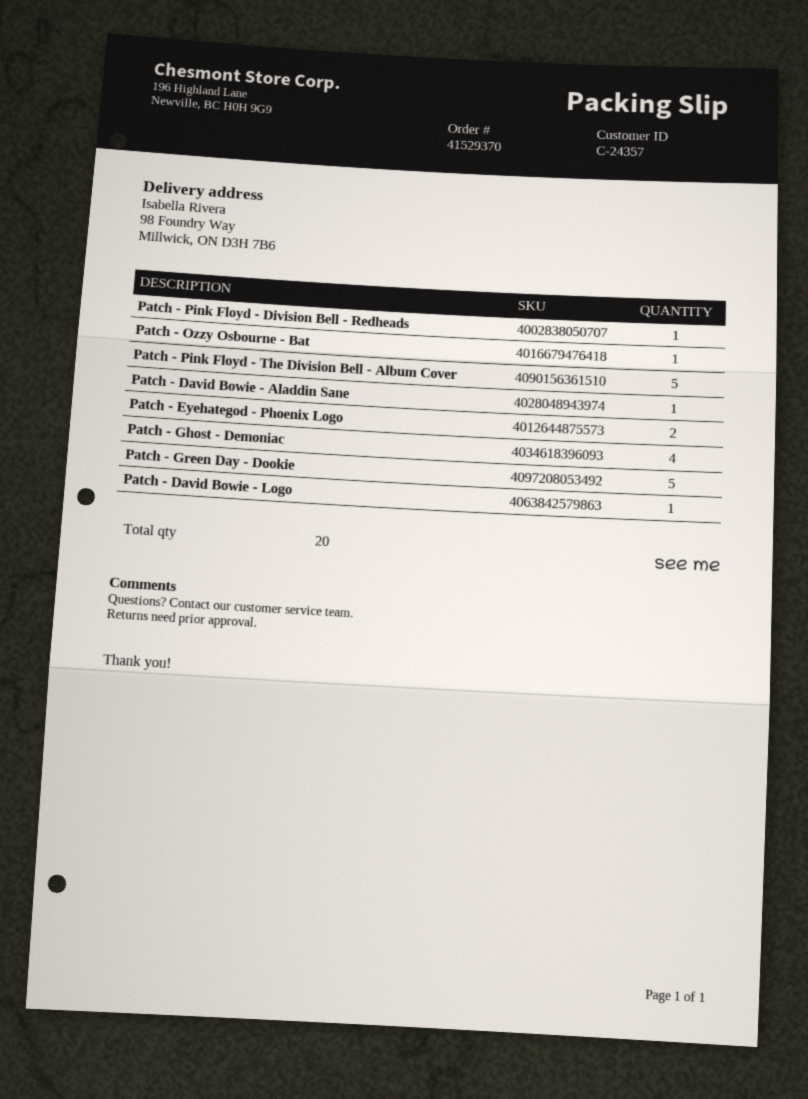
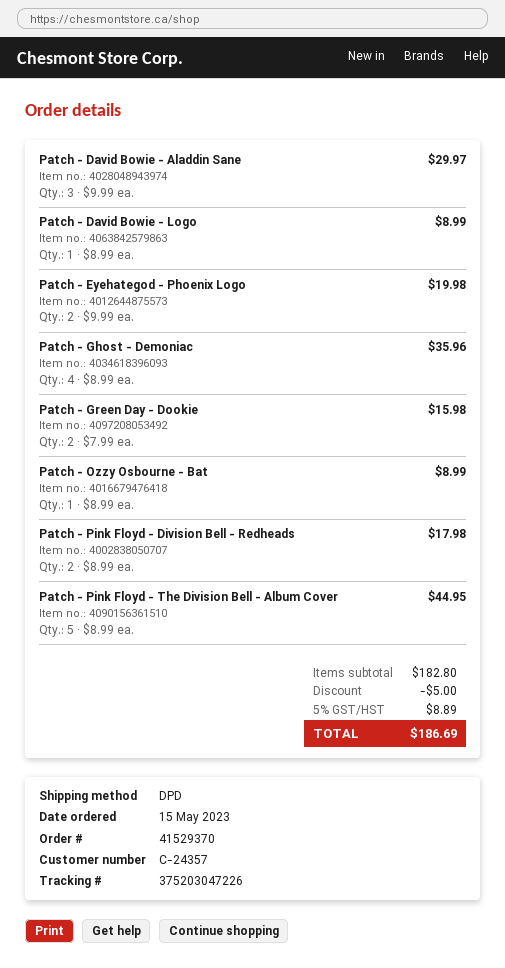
Patch - Pink Floyd - Division Bell - Redheads: 1 -> 2
Patch - David Bowie - Aladdin Sane: 1 -> 3
Patch - Green Day - Dookie: 5 -> 2

